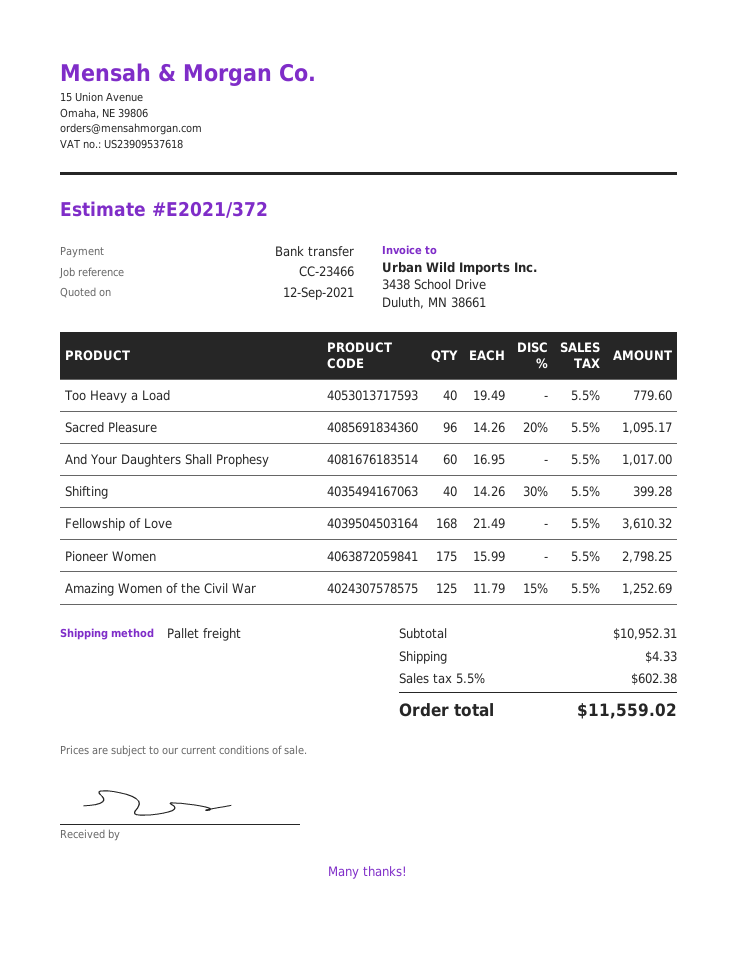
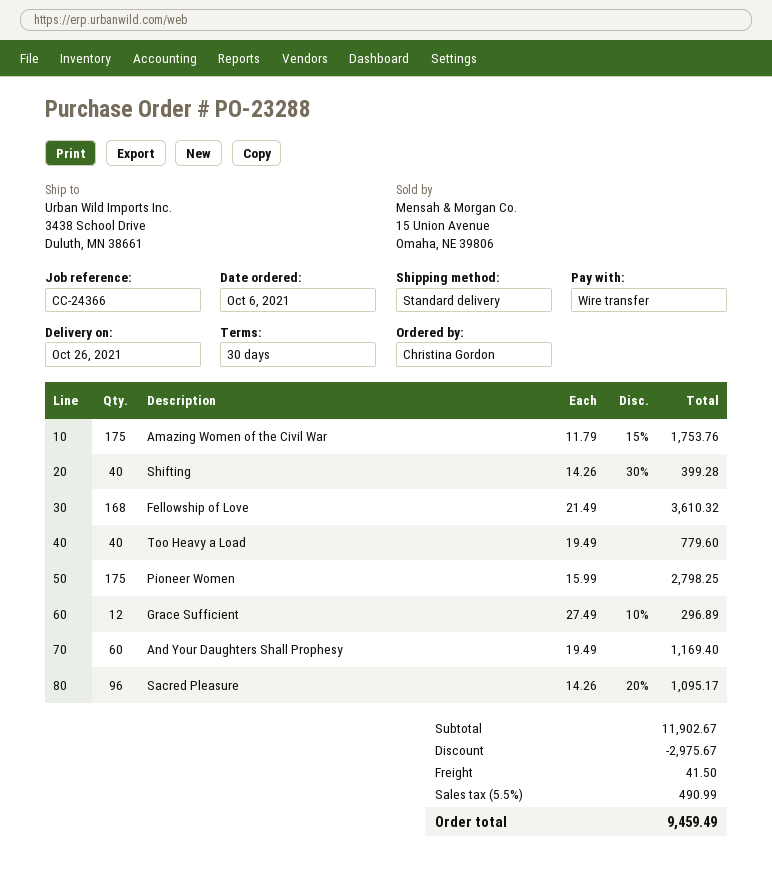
reference: CC-23466 -> CC-24366
shipping method: pallet freight -> standard
And Your Daughters Shall Prophesy: 60 x 16.95 = 1017.00 -> 60 x 19.49 = 1169.40
Amazing Women of the Civil War: 125 x 11.79 - 15% = 1252.69 -> 175 x 11.79 - 15% = 1753.76
Grace Sufficient: none -> 12 x 27.49 - 10% = 296.89
subtotal: 10952.31 -> 11902.67
discount: none -> 2975.67
shipping: 4.33 -> 41.50
tax: 5.5% = 602.38 -> 5.5% = 490.99
total: 11559.02 -> 9459.49

